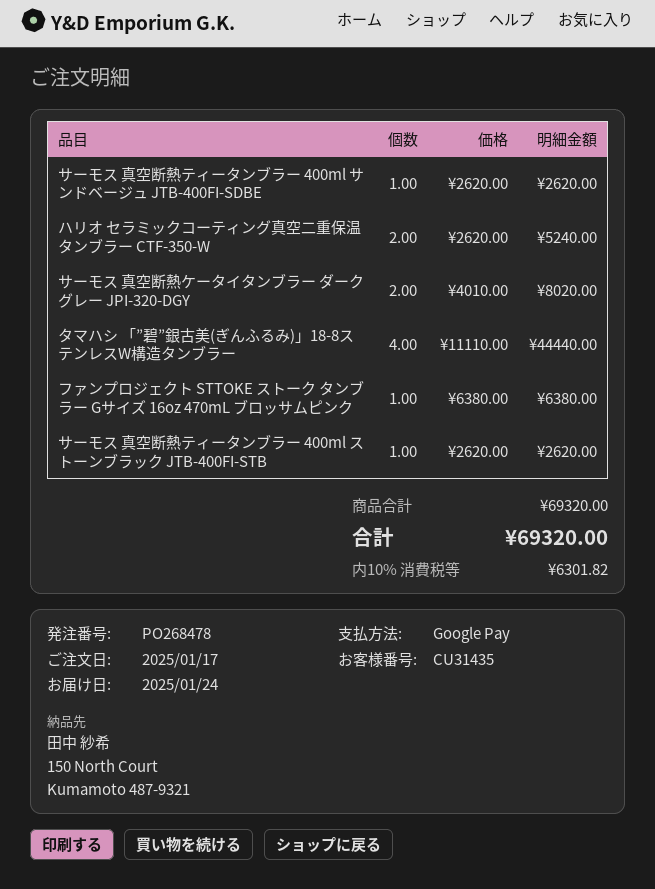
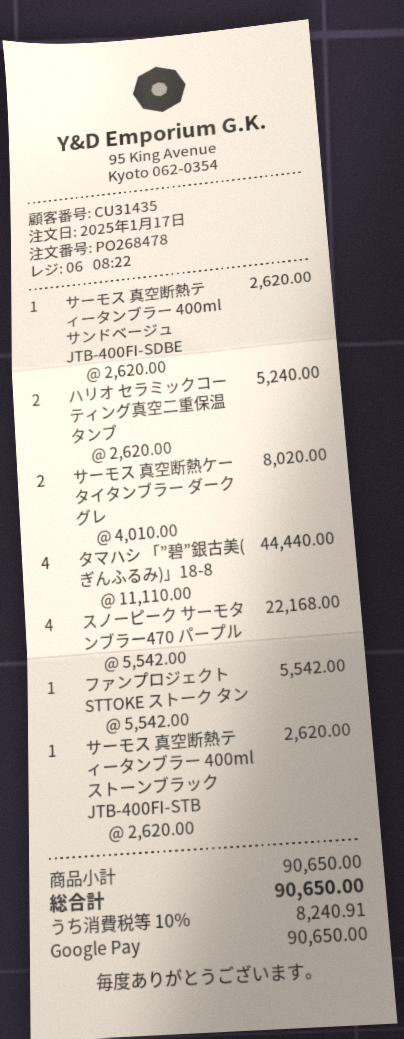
ファンプロジェクト STTOKE ストーク タンブラー Gサイズ 16oz 470mL ブロッサムピンク: 1 x 6380.00 = 6380.00 -> 1 x 5542.00 = 5542.00
スノーピーク サーモタンブラー470 パープル: none -> 4 x 5542.00 = 22168.00
subtotal: 69320.00 -> 90650.00
tax: 10% = 6301.82 -> 10% = 8240.91
total: 69320.00 -> 90650.00

